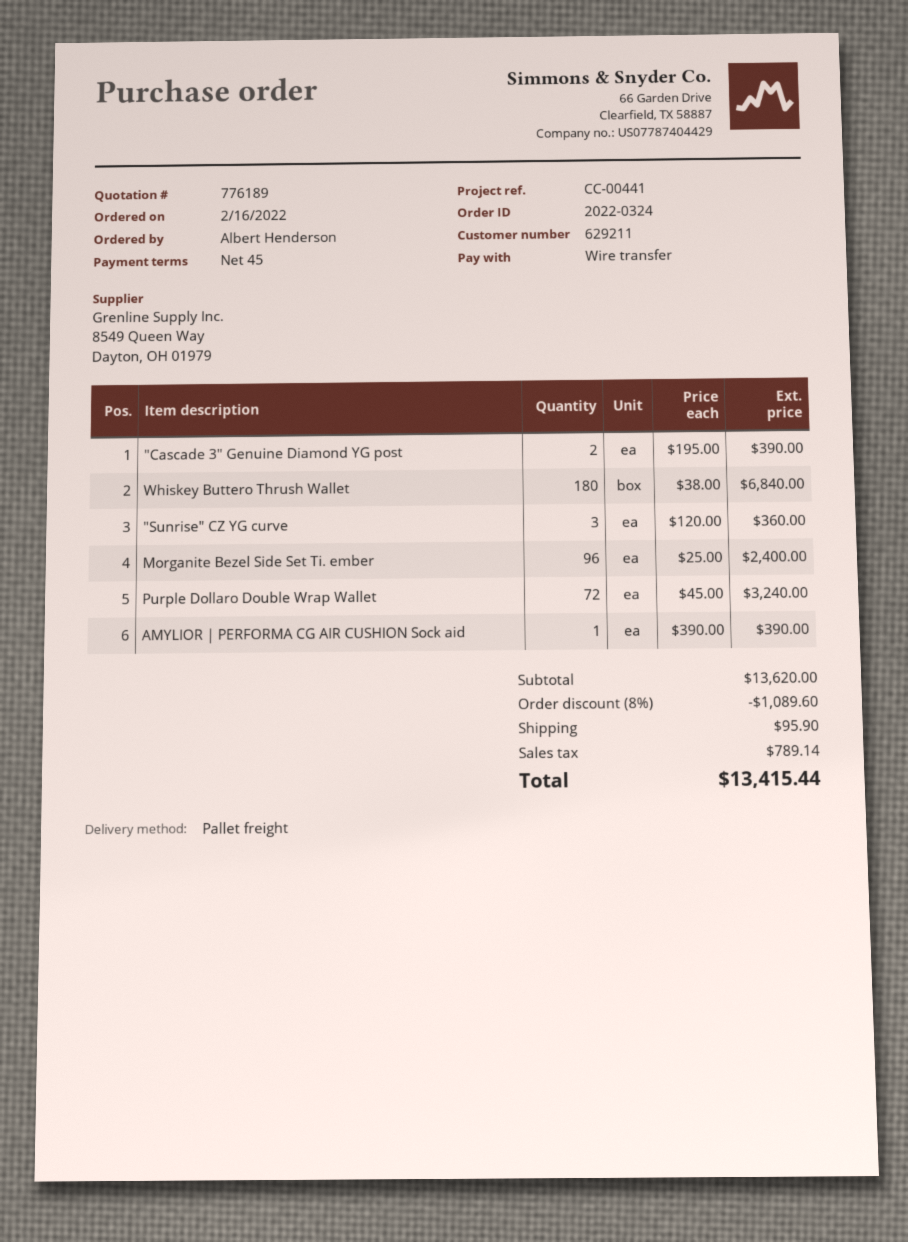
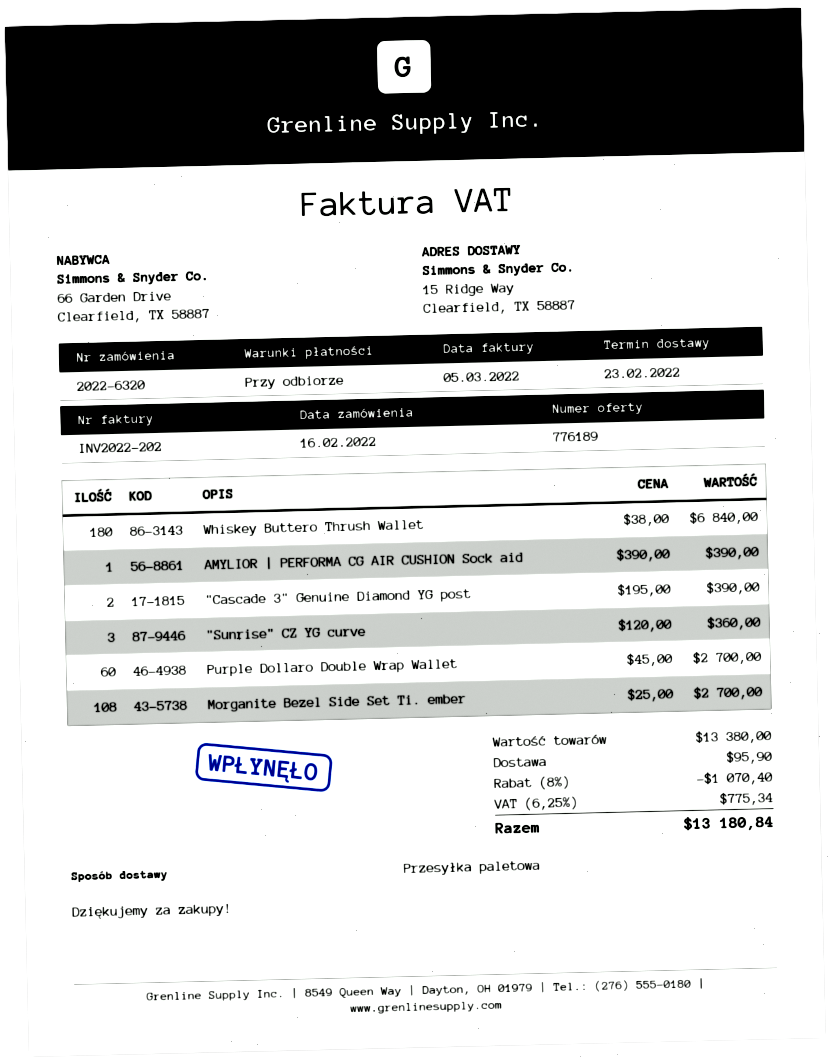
order number: 2022-0324 -> 2022-6320
payment terms: 45 days -> on receipt
Morganite Bezel Side Set Ti. ember: 96 x 25.00 = 2400.00 -> 108 x 25.00 = 2700.00
Purple Dollaro Double Wrap Wallet: 72 x 45.00 = 3240.00 -> 60 x 45.00 = 2700.00
subtotal: 13620.00 -> 13380.00
discount: 8% = 1089.60 -> 8% = 1070.40
tax: 789.14 -> 775.34
total: 13415.44 -> 13180.84

